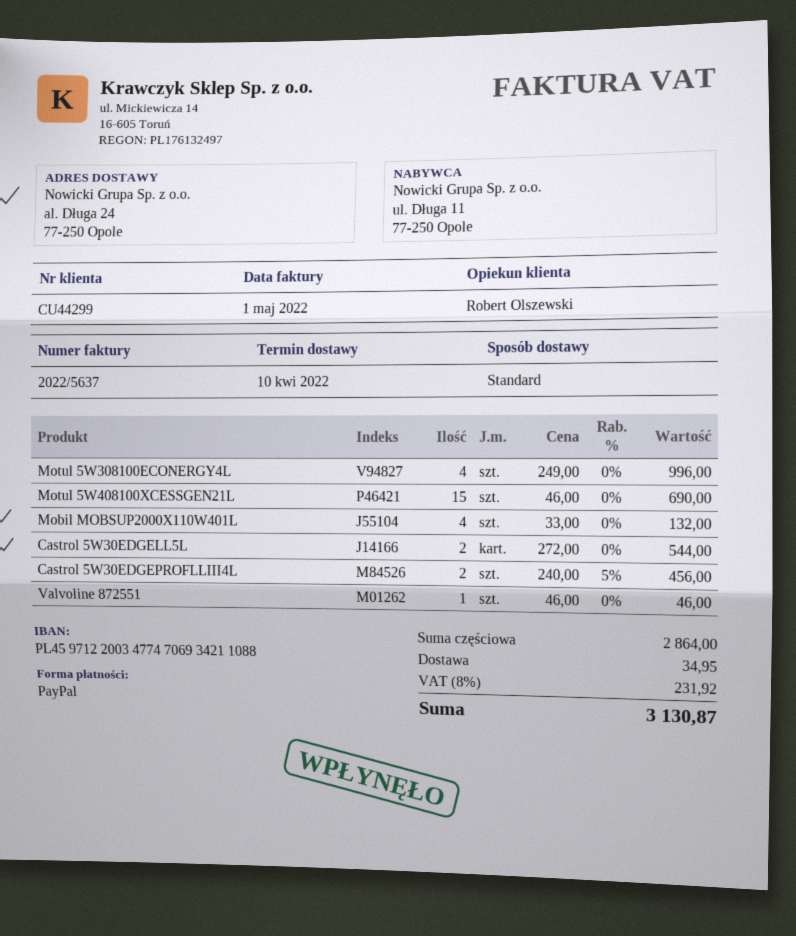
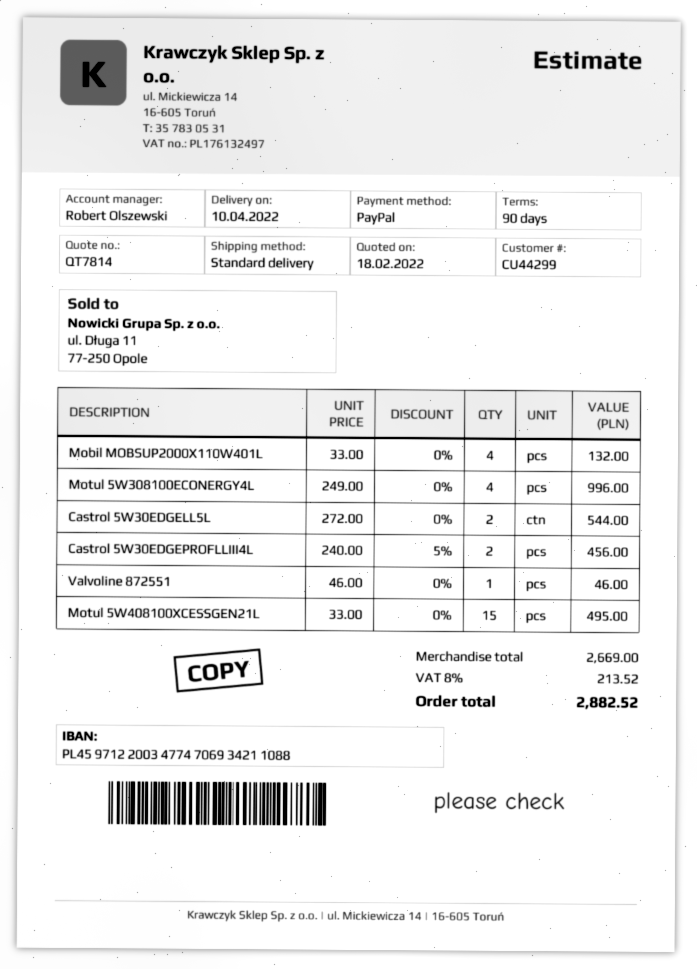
Motul 5W408100XCESSGEN21L: 15 x 46.00 = 690.00 -> 15 x 33.00 = 495.00
subtotal: 2864.00 -> 2669.00
shipping: 34.95 -> none
tax: 8% = 231.92 -> 8% = 213.52
total: 3130.87 -> 2882.52

